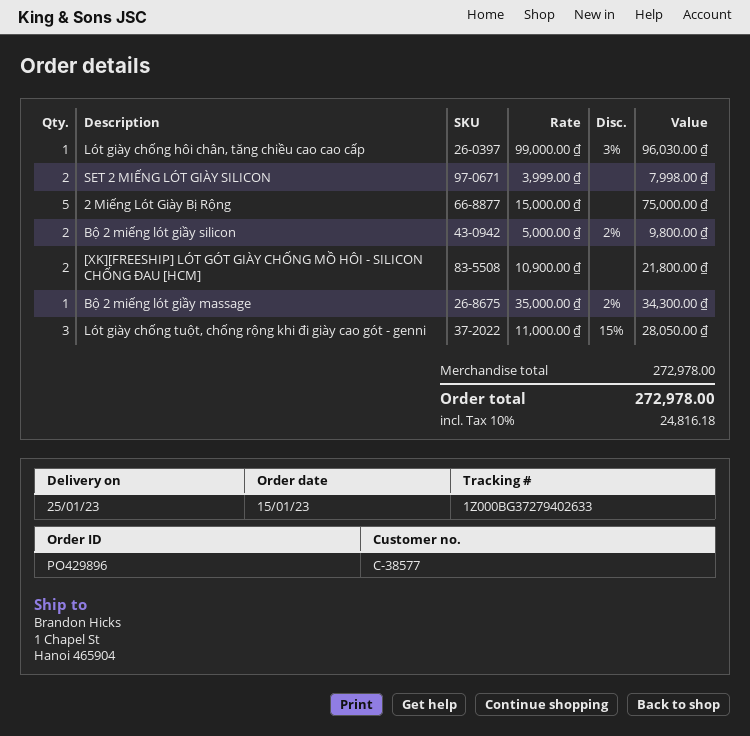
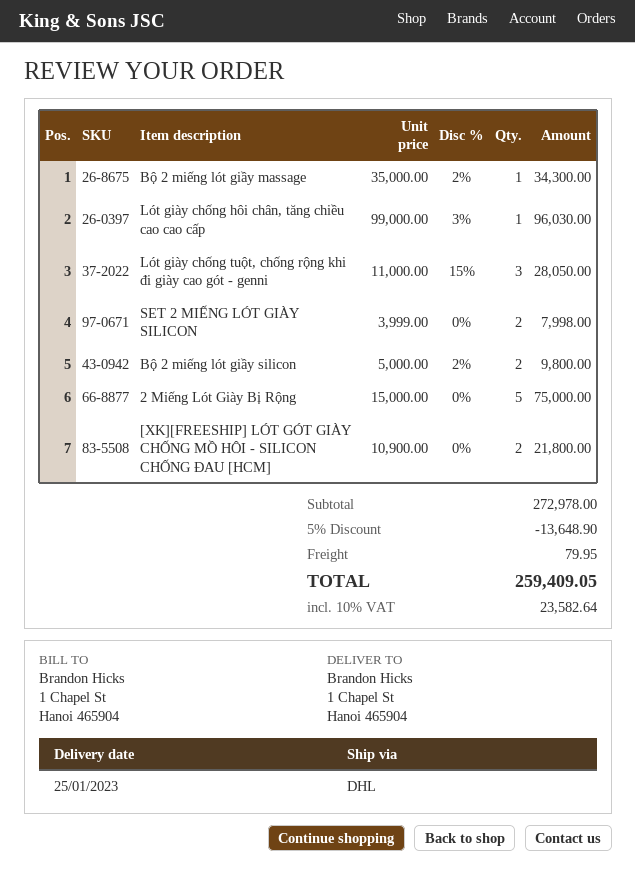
discount: none -> 5% = 13648.90
shipping: none -> 79.95
tax: 10% = 24816.18 -> 10% = 23582.64
total: 272978.00 -> 259409.05

